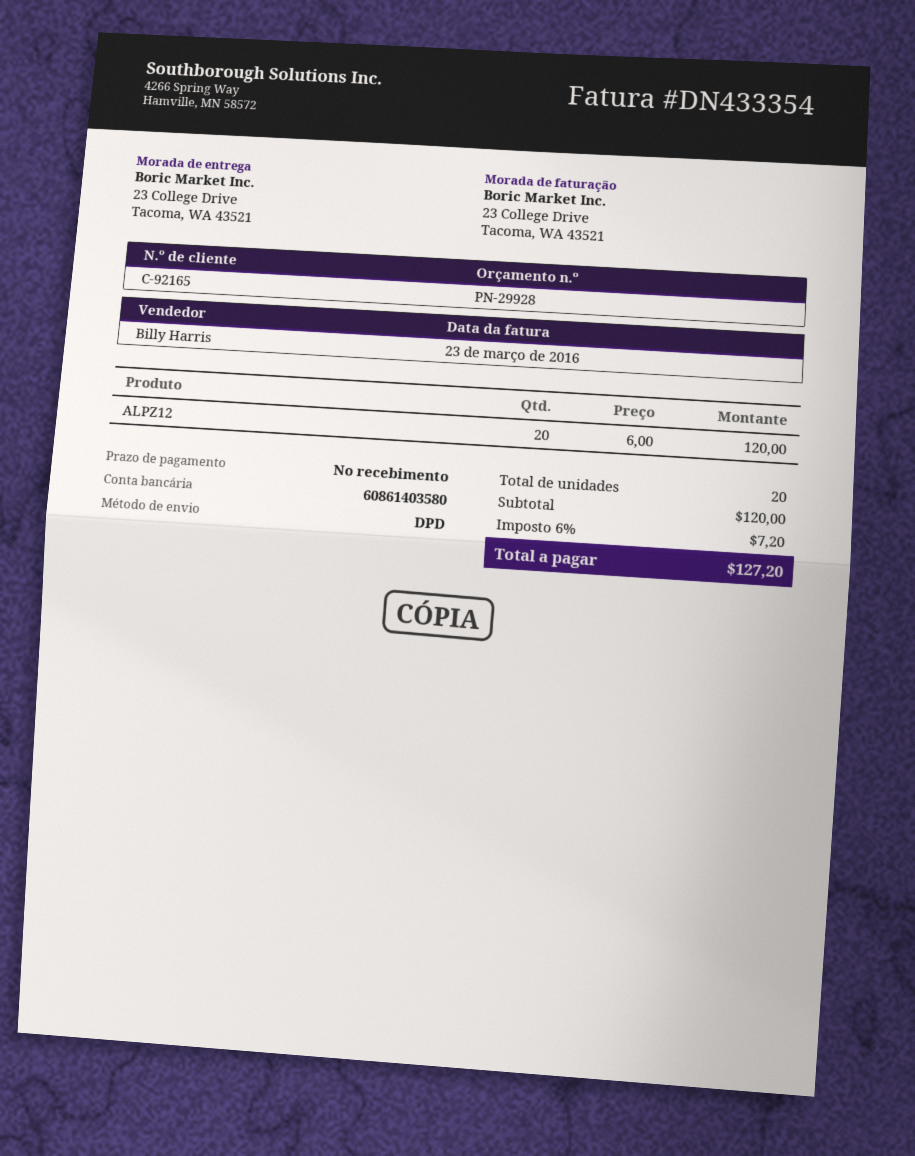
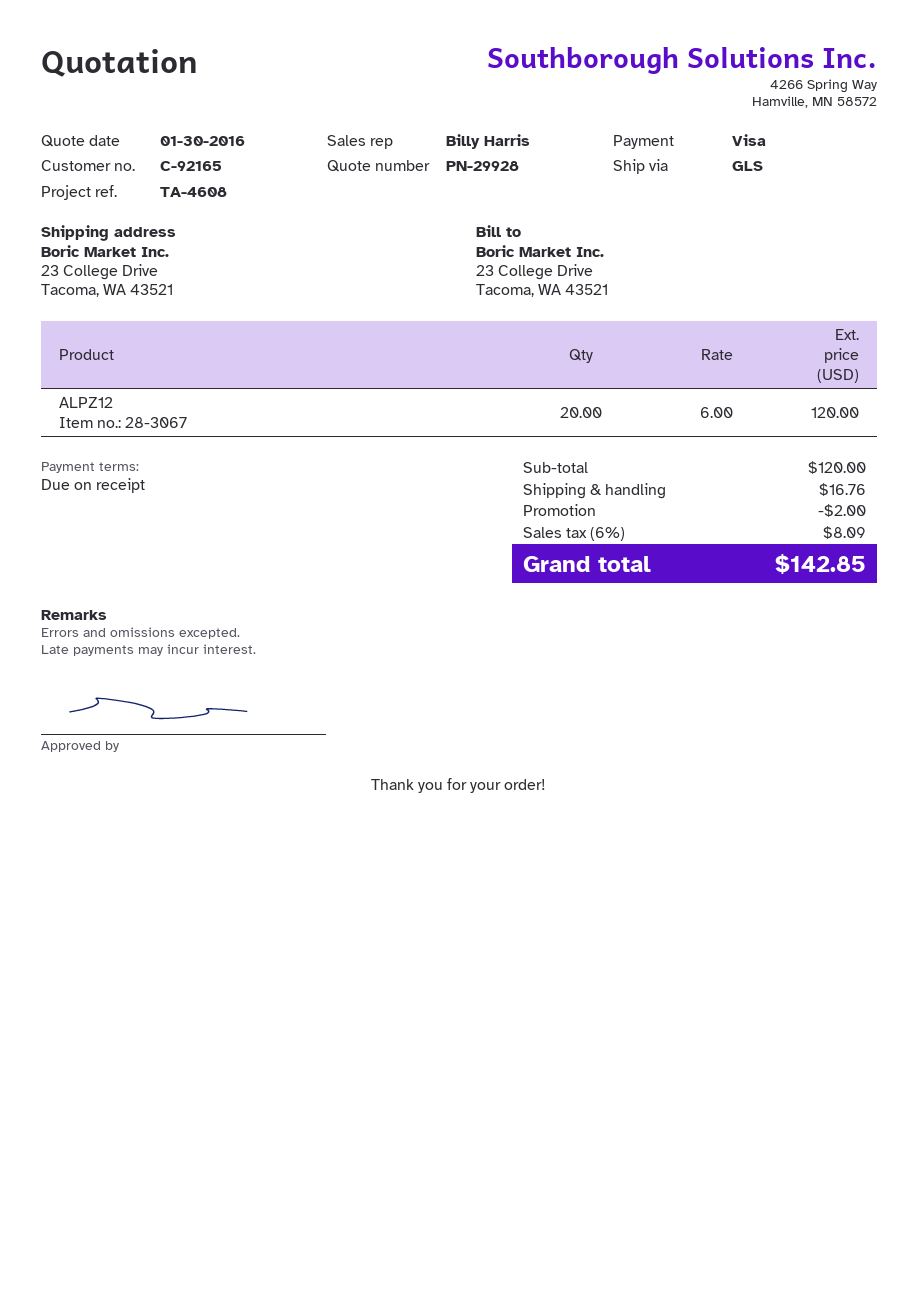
shipping method: DPD -> GLS
discount: none -> 2.00
shipping: none -> 16.76
tax: 6% = 7.20 -> 6% = 8.09
total: 127.20 -> 142.85

